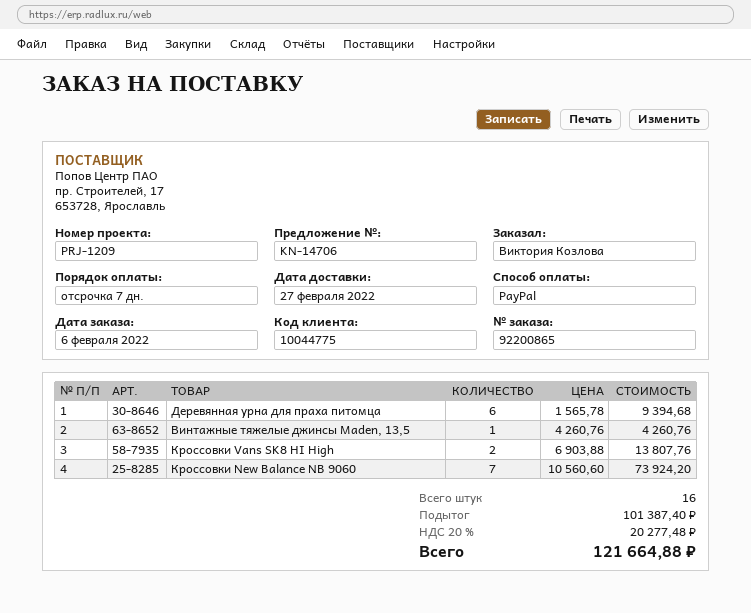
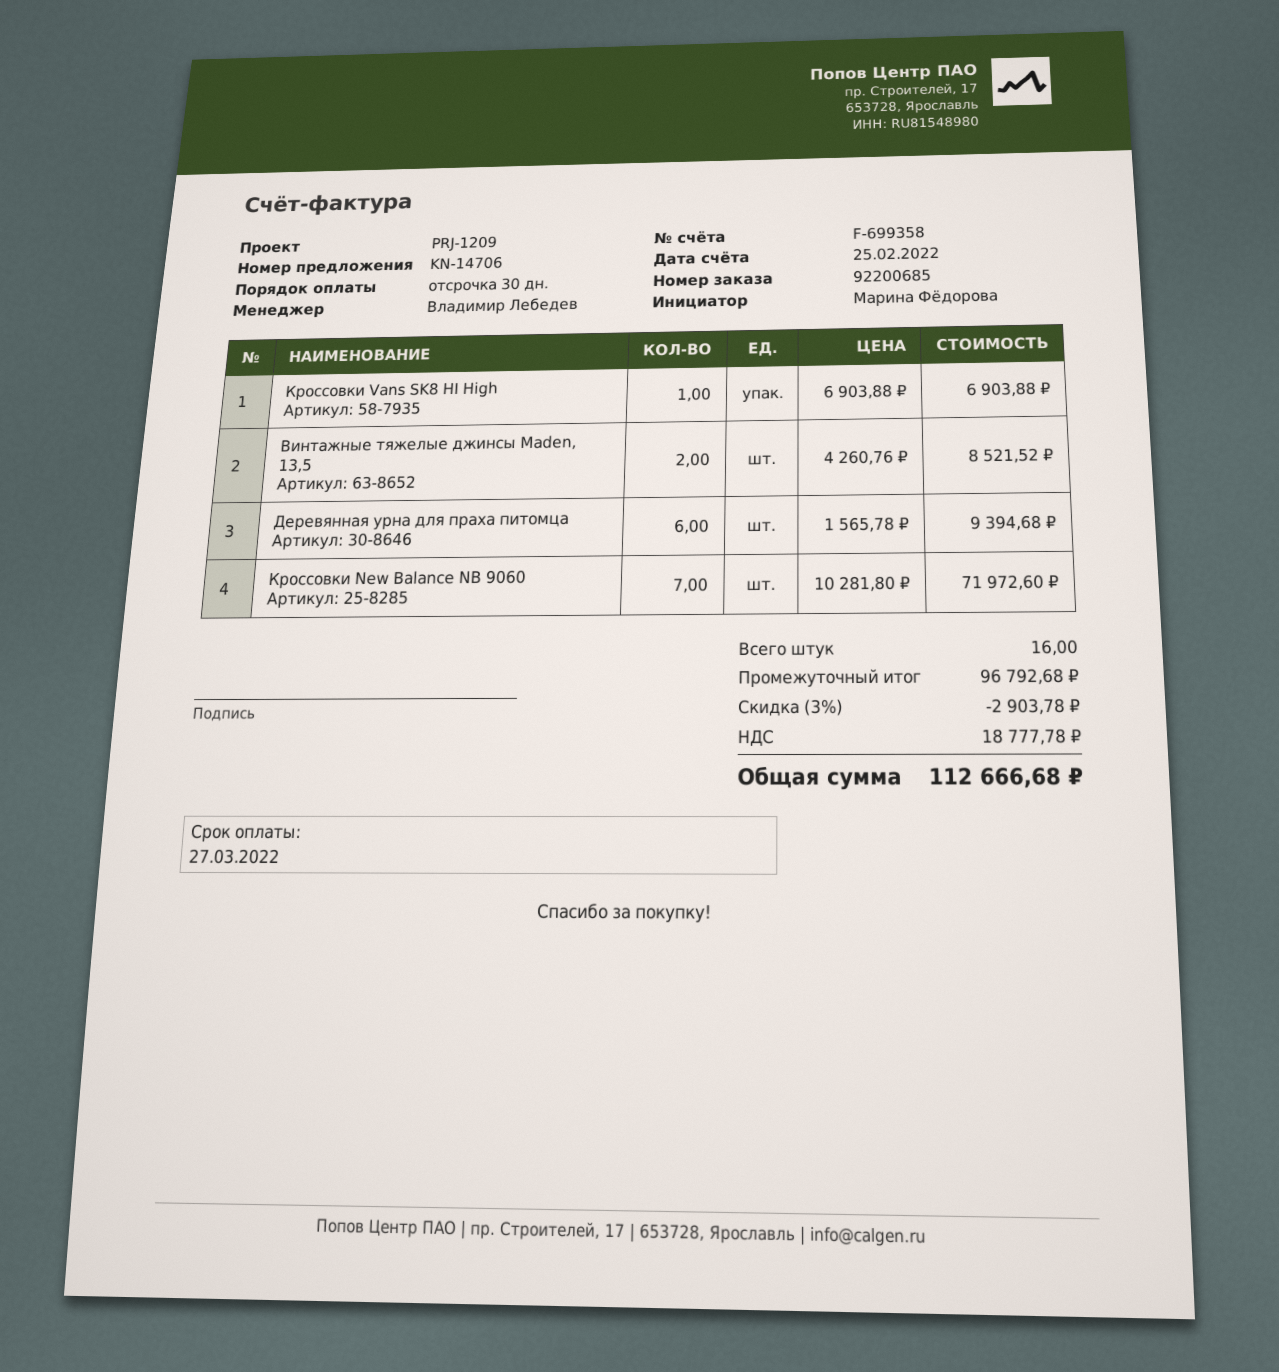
order number: 92200865 -> 92200685
payment terms: 7 days -> 30 days
ordered by: Виктория Козлова -> Марина Фёдорова
Винтажные тяжелые джинсы Maden, 13,5: 1 x 4260.76 = 4260.76 -> 2 x 4260.76 = 8521.52
Кроссовки Vans SK8 HI High: 2 x 6903.88 = 13807.76 -> 1 x 6903.88 = 6903.88
Кроссовки New Balance NB 9060: 7 x 10560.60 = 73924.20 -> 7 x 10281.80 = 71972.60
subtotal: 101387.40 -> 96792.68
discount: none -> 3% = 2903.78
tax: 20277.48 -> 18777.78
total: 121664.88 -> 112666.68

